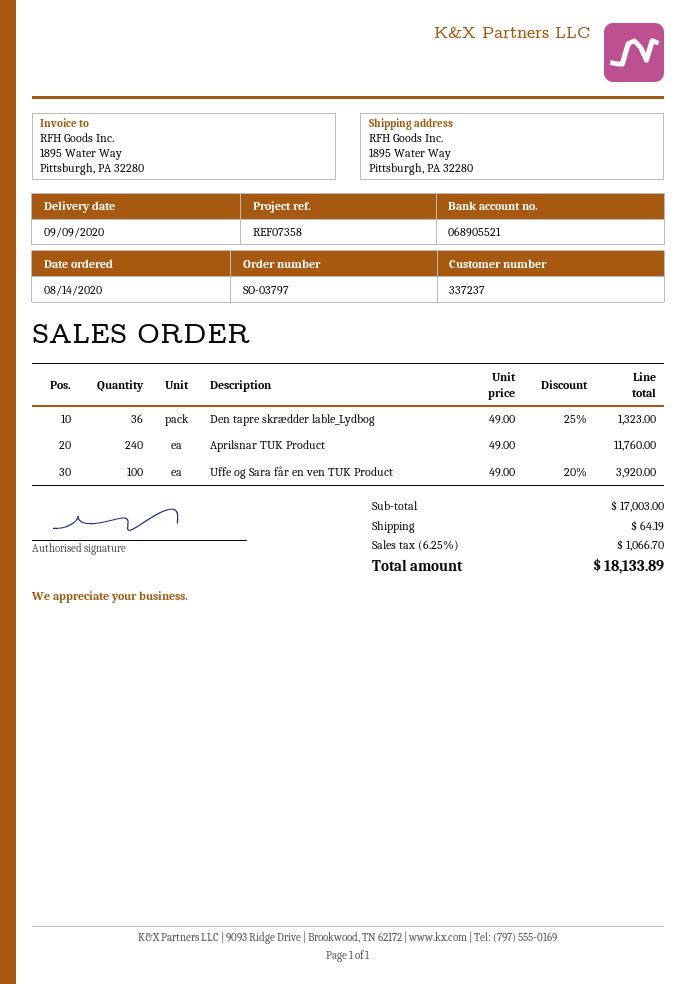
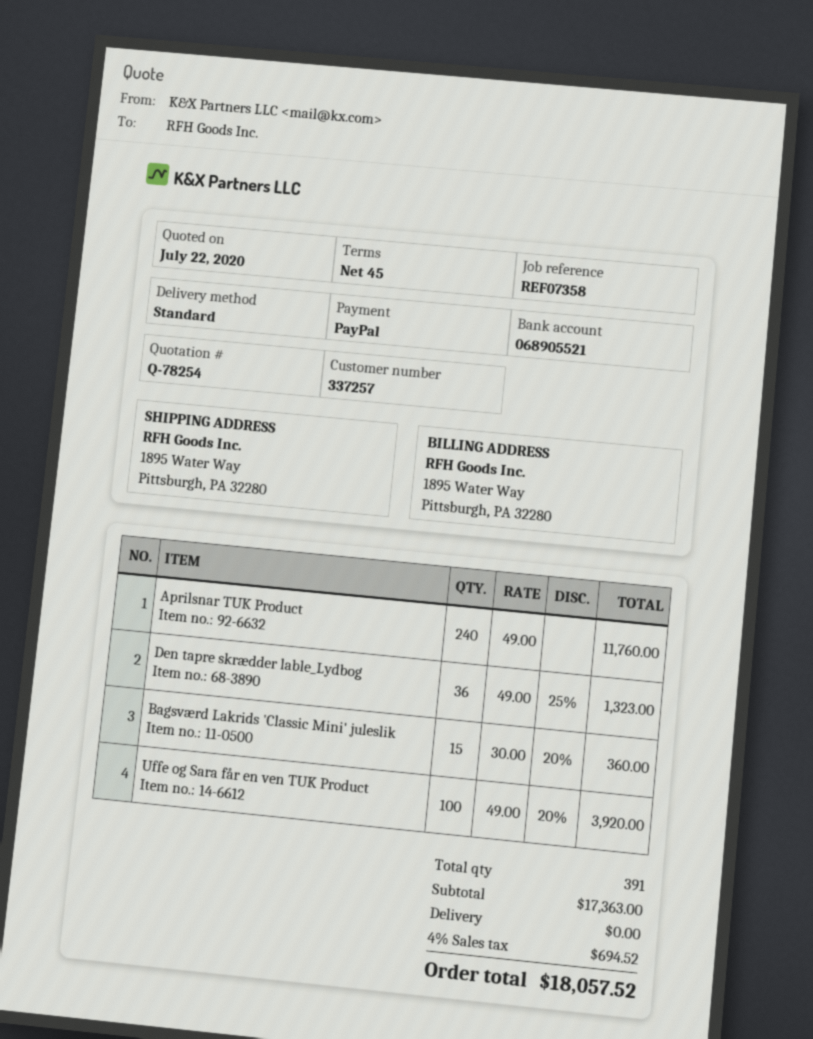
customer number: 337237 -> 337257
Bagsværd Lakrids 'Classic Mini' juleslik: none -> 15 x 30.00 - 20% = 360.00
subtotal: 17003.00 -> 17363.00
shipping: 64.19 -> 0.00
tax: 6.25% = 1066.70 -> 4% = 694.52
total: 18133.89 -> 18057.52

